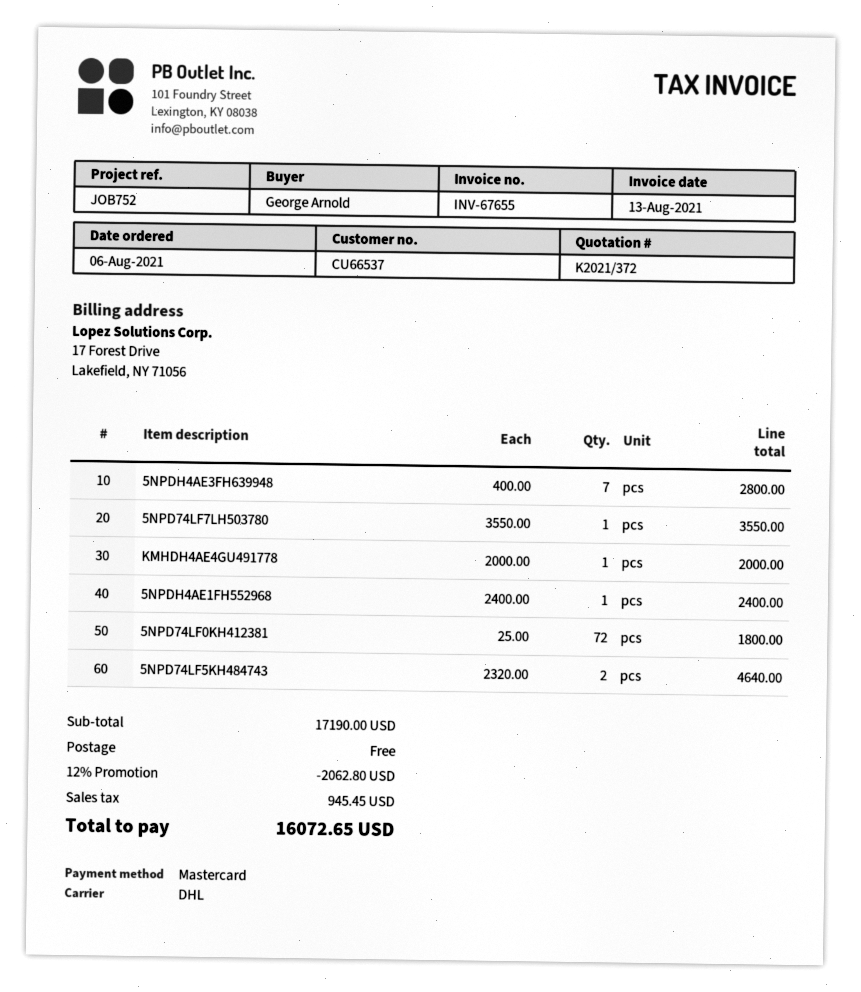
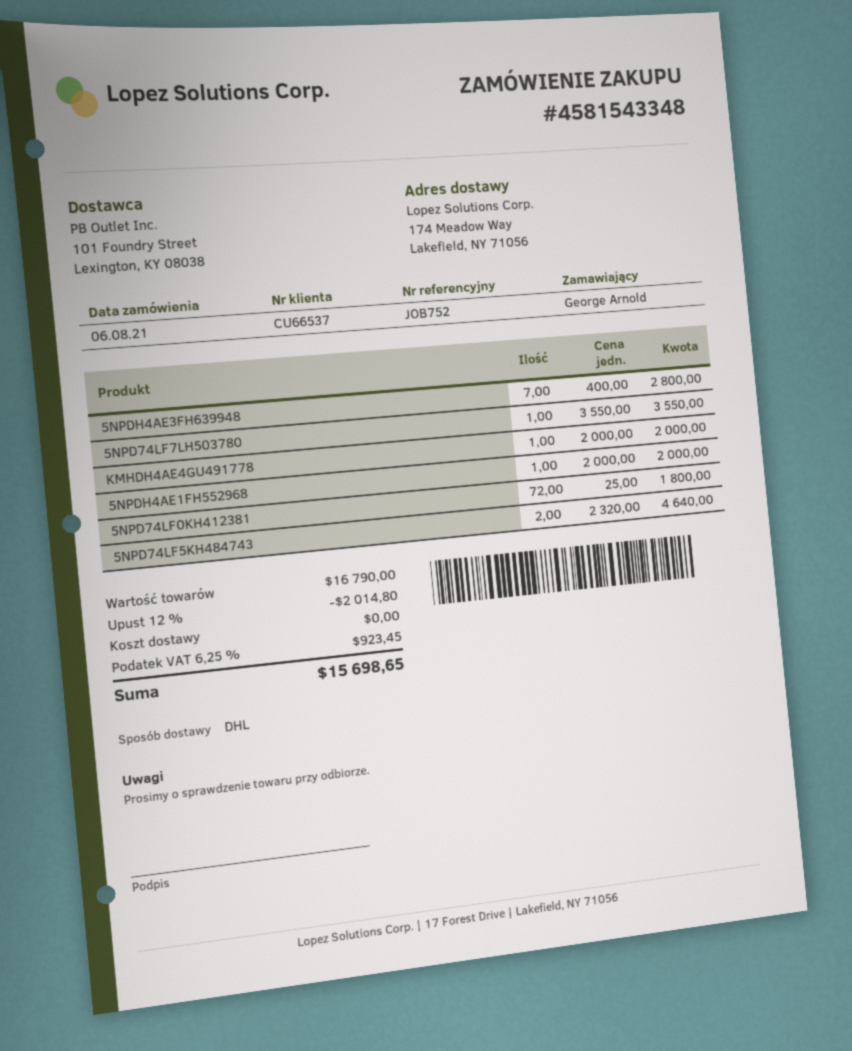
5NPDH4AE1FH552968: 1 x 2400.00 = 2400.00 -> 1 x 2000.00 = 2000.00
subtotal: 17190.00 -> 16790.00
discount: 12% = 2062.80 -> 12% = 2014.80
tax: 945.45 -> 923.45
total: 16072.65 -> 15698.65

